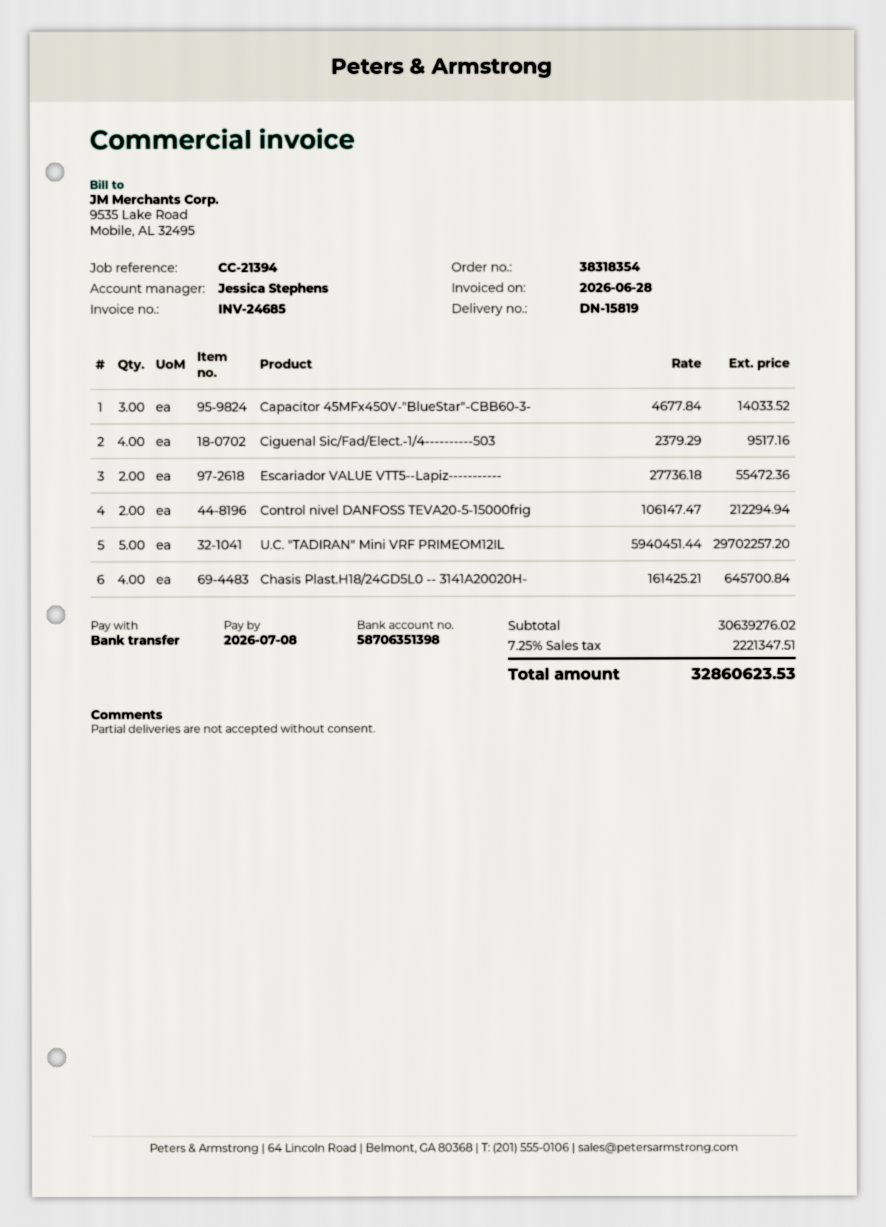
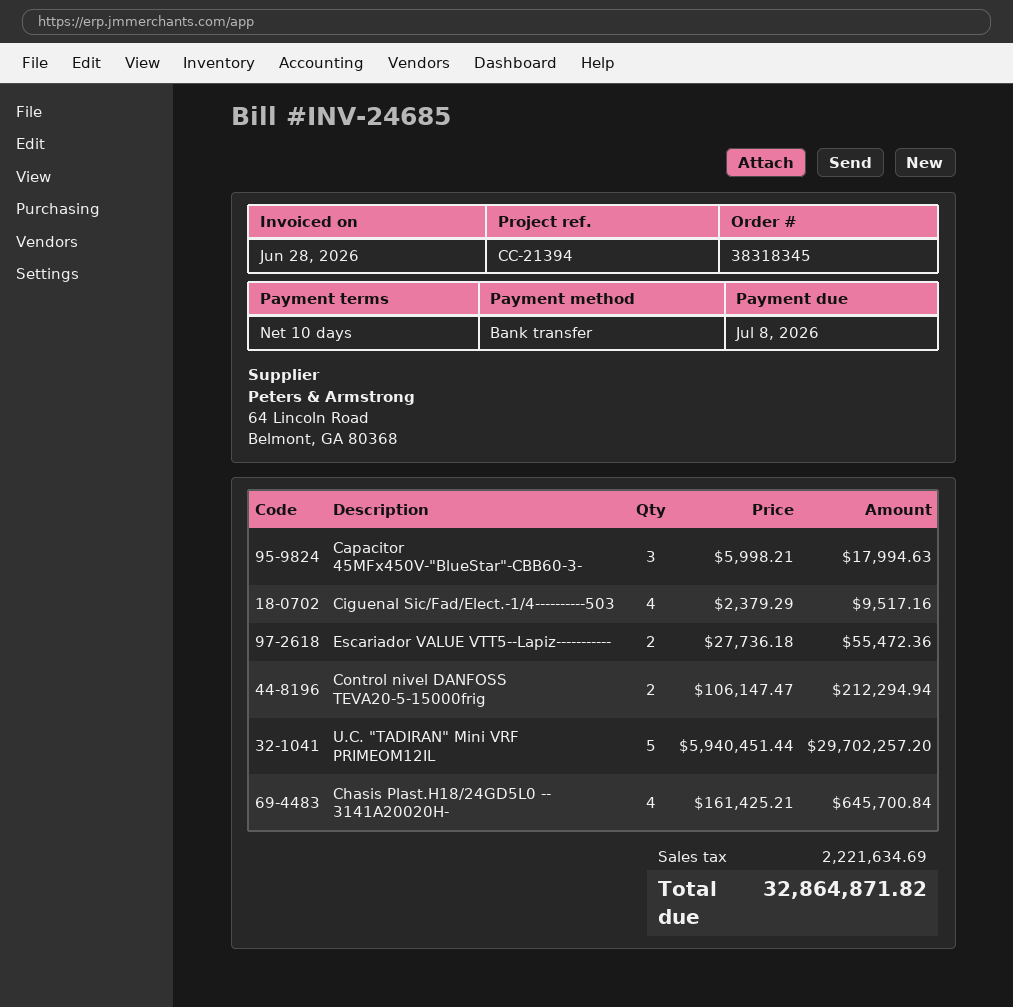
order number: 38318354 -> 38318345
Capacitor 45MFx450V-"BlueStar"-CBB60-3-: 3 x 4677.84 = 14033.52 -> 3 x 5998.21 = 17994.63
tax: 2221347.51 -> 2221634.69
total: 32860623.53 -> 32864871.82

